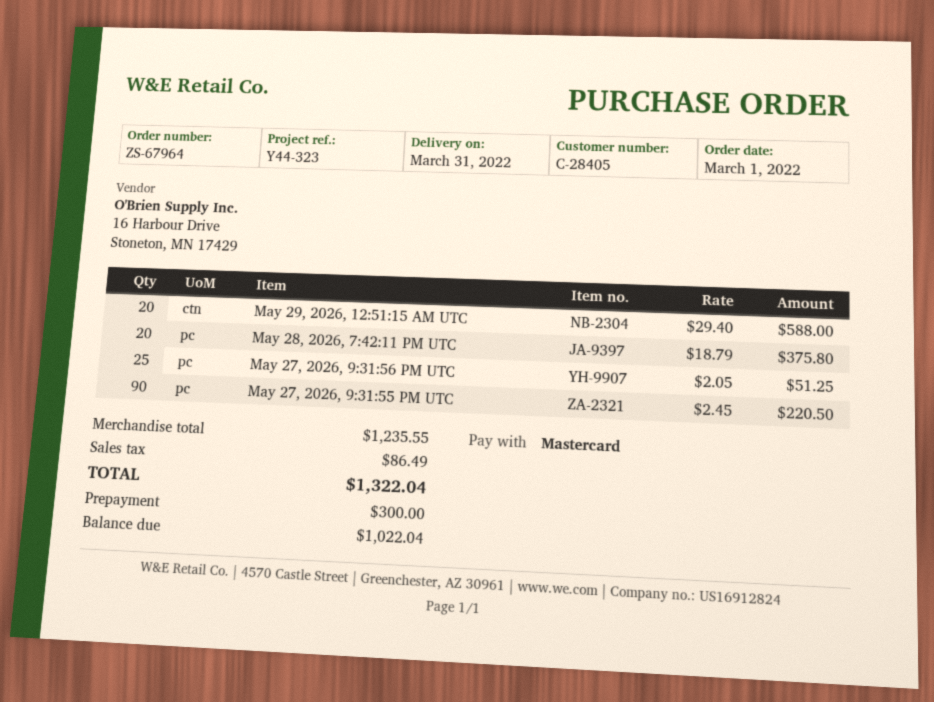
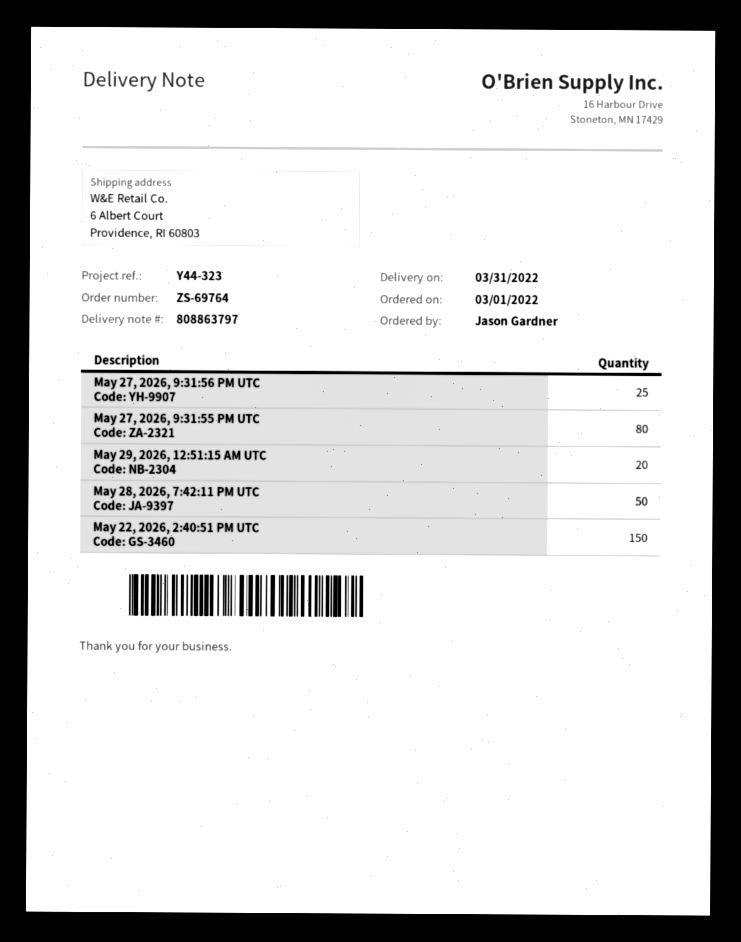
order number: ZS-67964 -> ZS-69764
May 28, 2026, 7:42:11 PM UTC: 20 -> 50
May 27, 2026, 9:31:55 PM UTC: 90 -> 80
May 22, 2026, 2:40:51 PM UTC: none -> 150

